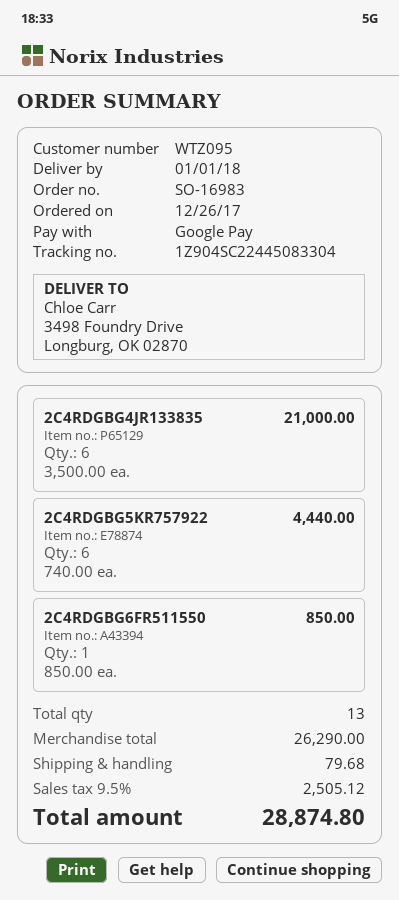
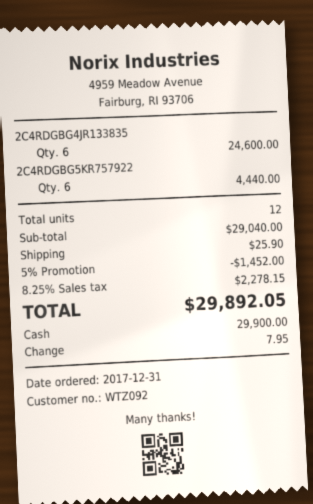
order date: 2017-12-26 -> 2017-12-31
customer number: WTZ095 -> WTZ092
payment method: Google Pay -> cash
2C4RDGBG4JR133835: 6 for 21000.00 -> 6 for 24600.00
2C4RDGBG6FR511550: 1 for 850.00 -> none
total quantity: 13 -> 12
subtotal: 26290.00 -> 29040.00
discount: none -> 5% = 1452.00
shipping: 79.68 -> 25.90
tax: 9.5% = 2505.12 -> 8.25% = 2278.15
total: 28874.80 -> 29892.05

